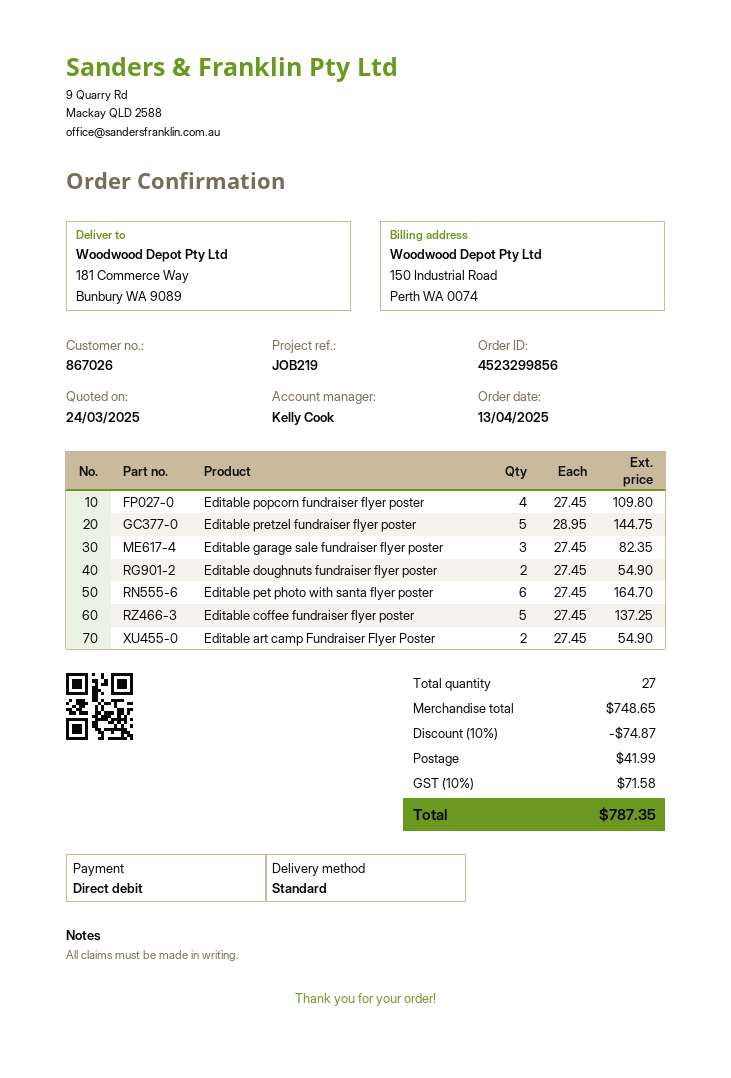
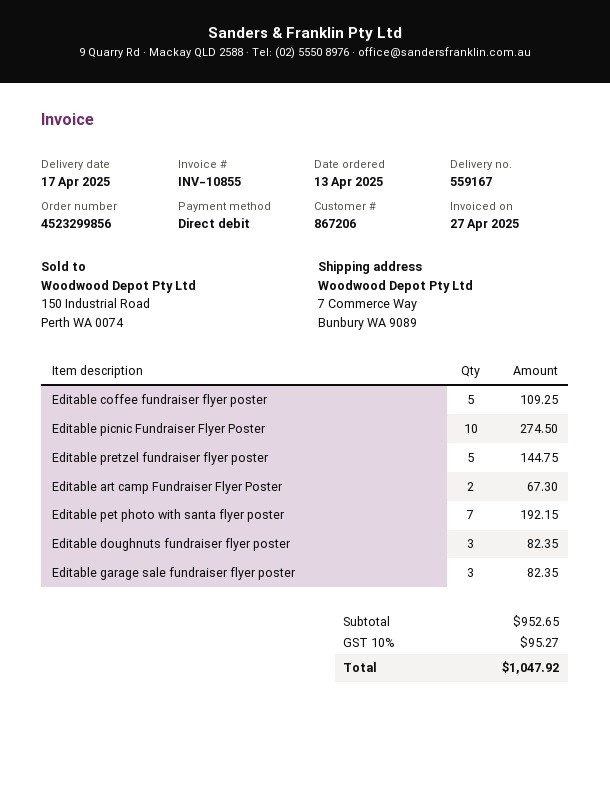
customer number: 867026 -> 867206
ship to: 181 Commerce Way, Bunbury WA 9089 -> 7 Commerce Way, Bunbury WA 9089
Editable popcorn fundraiser flyer poster: 4 for 109.80 -> none
Editable doughnuts fundraiser flyer poster: 2 for 54.90 -> 3 for 82.35
Editable pet photo with santa flyer poster: 6 for 164.70 -> 7 for 192.15
Editable coffee fundraiser flyer poster: 5 for 137.25 -> 5 for 109.25
Editable art camp Fundraiser Flyer Poster: 2 for 54.90 -> 2 for 67.30
Editable picnic Fundraiser Flyer Poster: none -> 10 for 274.50
subtotal: 748.65 -> 952.65
discount: 10% = 74.87 -> none
shipping: 41.99 -> none
tax: 10% = 71.58 -> 10% = 95.27
total: 787.35 -> 1047.92

